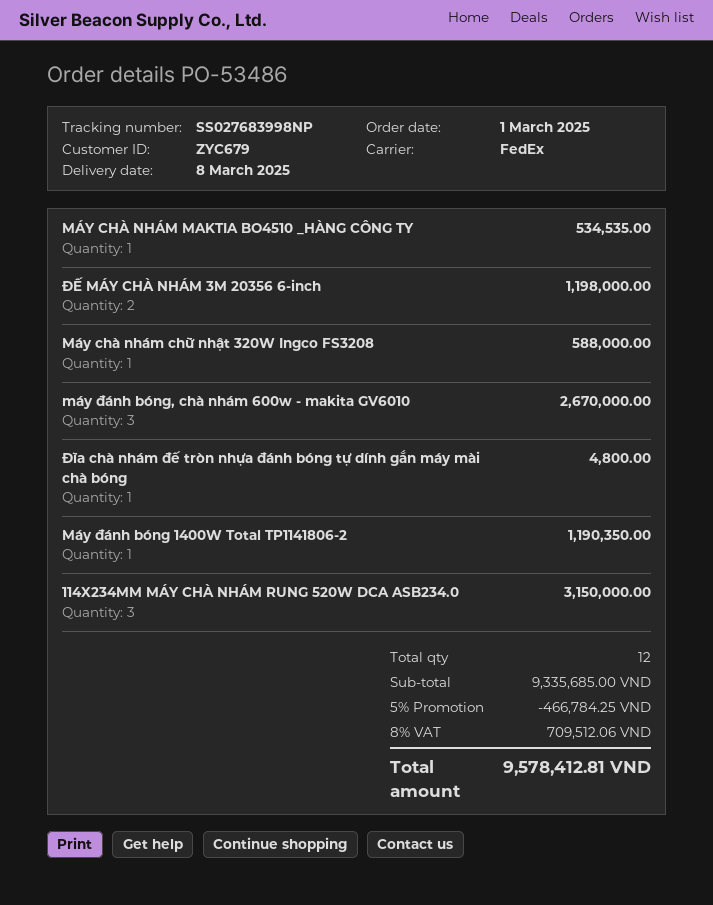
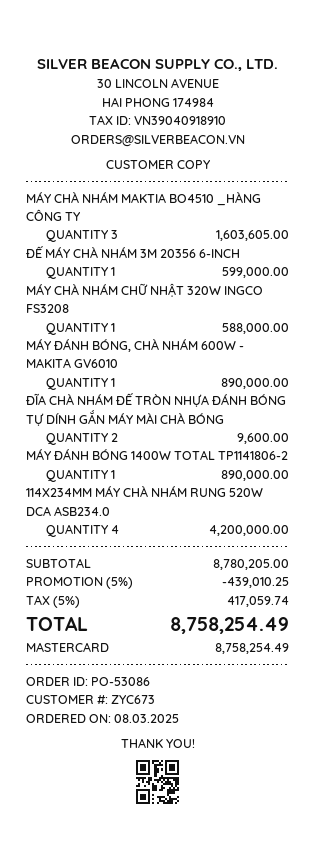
order number: PO-53486 -> PO-53086
order date: 2025-03-01 -> 2025-03-08
customer number: ZYC679 -> ZYC673
MÁY CHÀ NHÁM MAKTIA BO4510 _HÀNG CÔNG TY: 1 for 534535.00 -> 3 for 1603605.00
ĐẾ MÁY CHÀ NHÁM 3M 20356 6-inch: 2 for 1198000.00 -> 1 for 599000.00
máy đánh bóng, chà nhám 600w - makita GV6010: 3 for 2670000.00 -> 1 for 890000.00
Đĩa chà nhám đế tròn nhựa đánh bóng tự dính gắn máy mài chà bóng: 1 for 4800.00 -> 2 for 9600.00
Máy đánh bóng 1400W Total TP1141806-2: 1 for 1190350.00 -> 1 for 890000.00
114X234MM MÁY CHÀ NHÁM RUNG 520W DCA ASB234.0: 3 for 3150000.00 -> 4 for 4200000.00
subtotal: 9335685.00 -> 8780205.00
discount: 5% = 466784.25 -> 5% = 439010.25
tax: 8% = 709512.06 -> 5% = 417059.74
total: 9578412.81 -> 8758254.49

